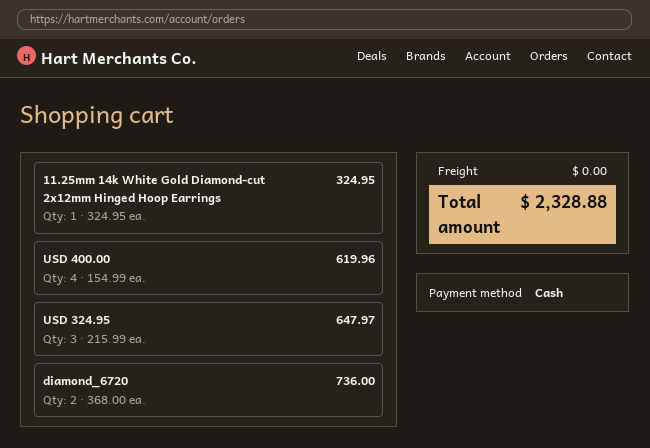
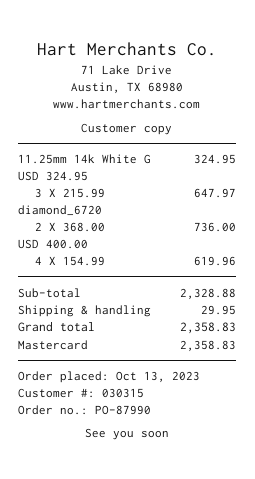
payment method: cash -> Mastercard
shipping: 0.00 -> 29.95
total: 2328.88 -> 2358.83

